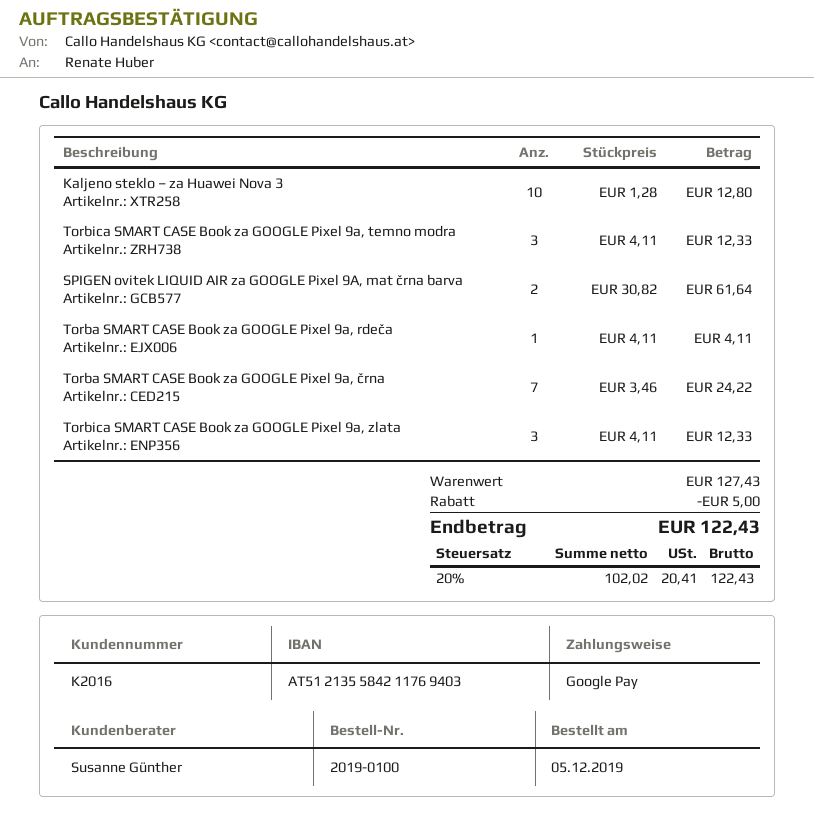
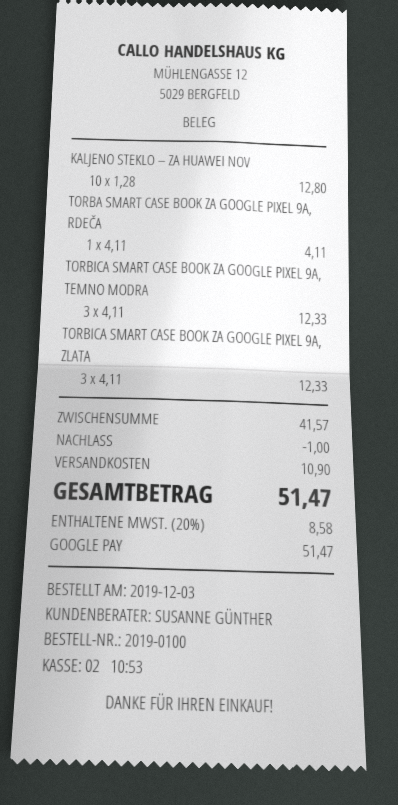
order date: 2019-12-05 -> 2019-12-03
SPIGEN ovitek LIQUID AIR za GOOGLE Pixel 9A, mat črna barva: 2 x 30.82 = 61.64 -> none
Torba SMART CASE Book za GOOGLE Pixel 9a, črna: 7 x 3.46 = 24.22 -> none
subtotal: 127.43 -> 41.57
discount: 5.00 -> 1.00
shipping: none -> 10.90
tax: 20% = 20.41 -> 20% = 8.58
total: 122.43 -> 51.47

